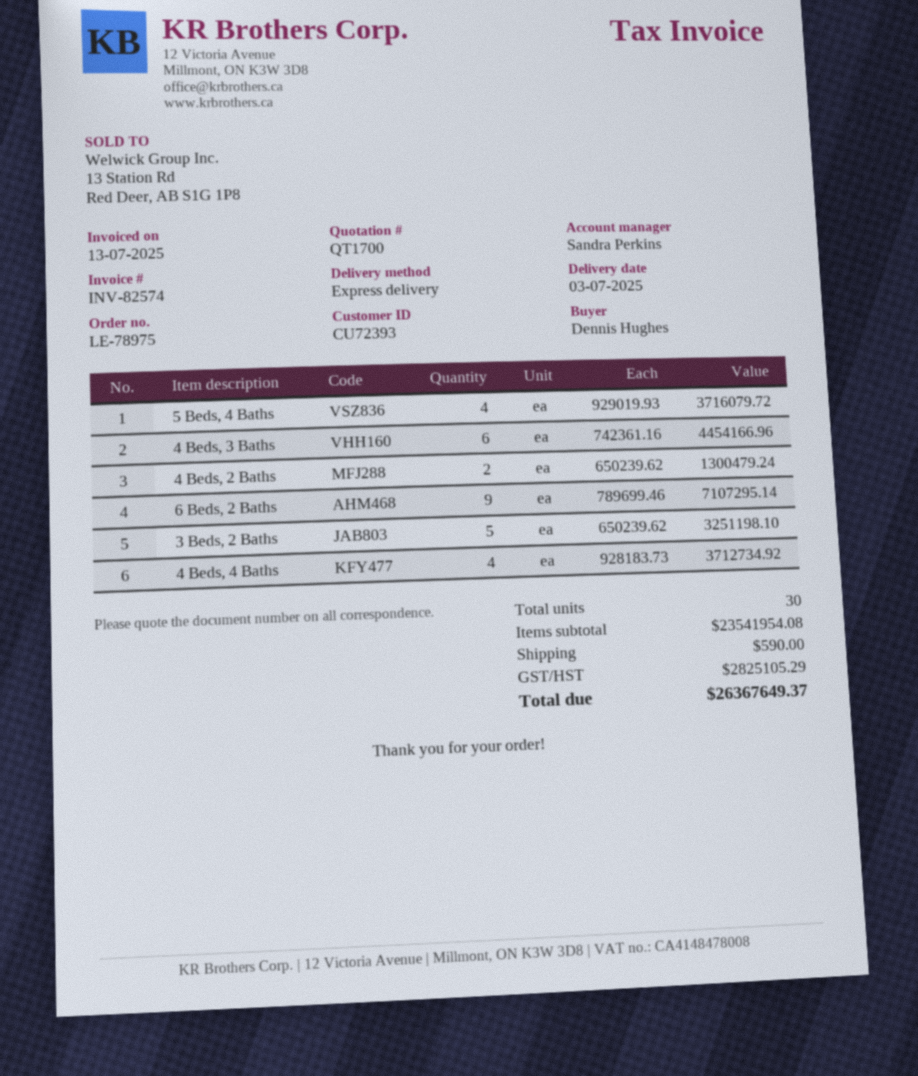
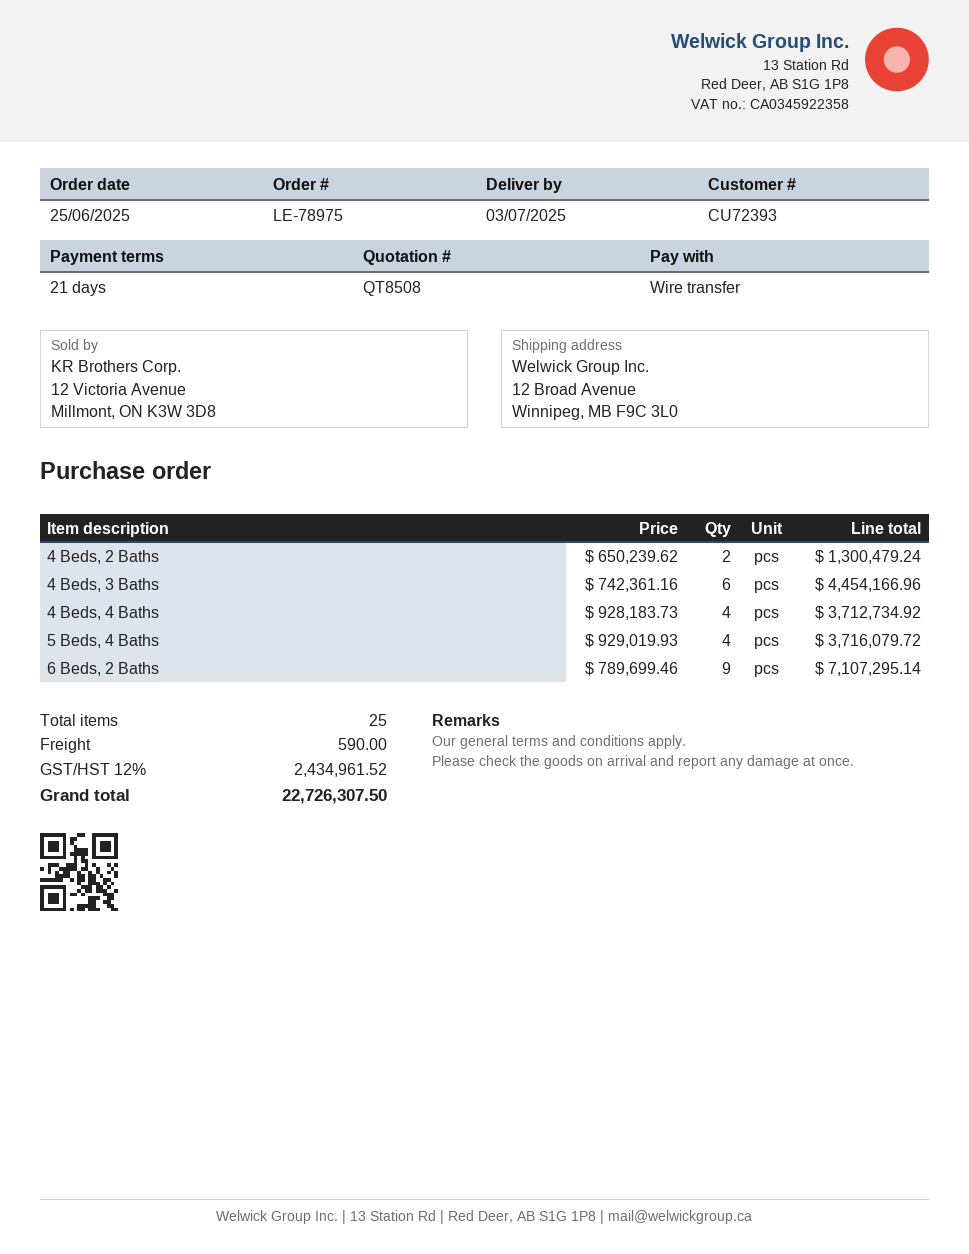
quote number: QT1700 -> QT8508
3 Beds, 2 Baths: 5 x 650239.62 = 3251198.10 -> none
total quantity: 30 -> 25
tax: 2825105.29 -> 2434961.52
total: 26367649.37 -> 22726307.50

